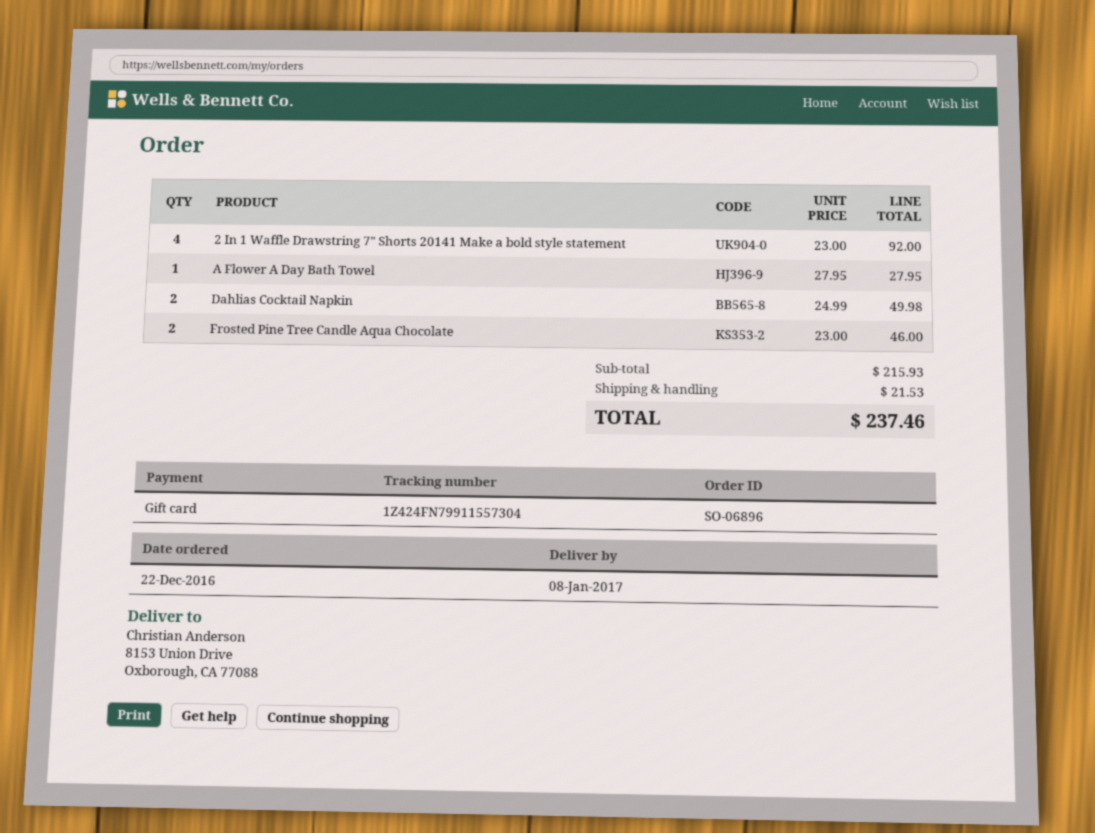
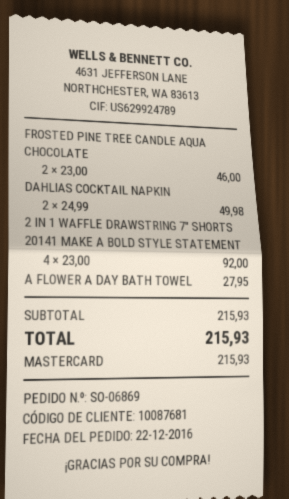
order number: SO-06896 -> SO-06869
payment method: gift card -> Mastercard
shipping: 21.53 -> none
total: 237.46 -> 215.93

